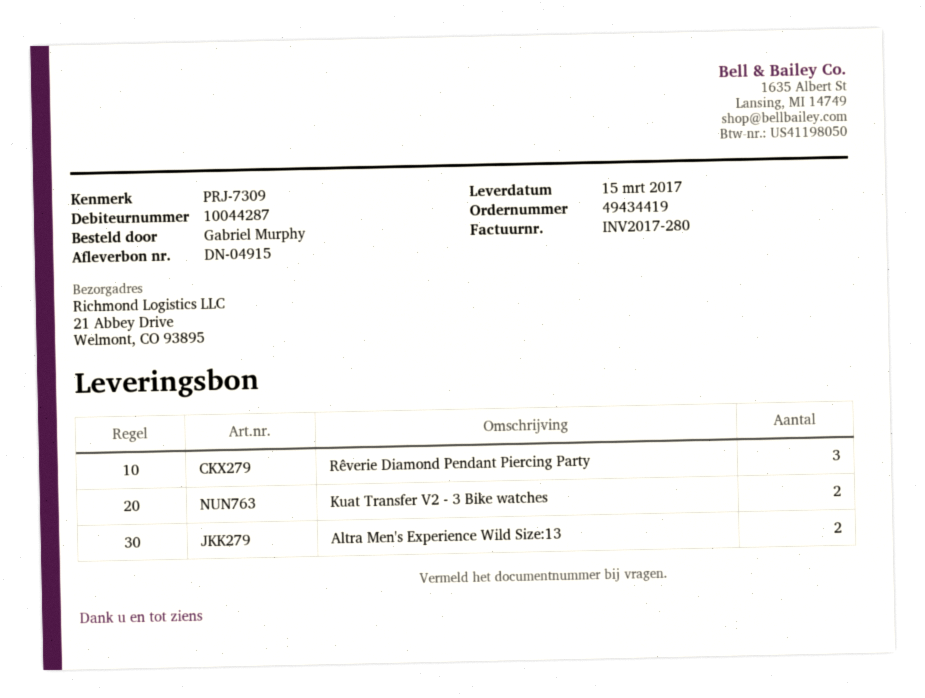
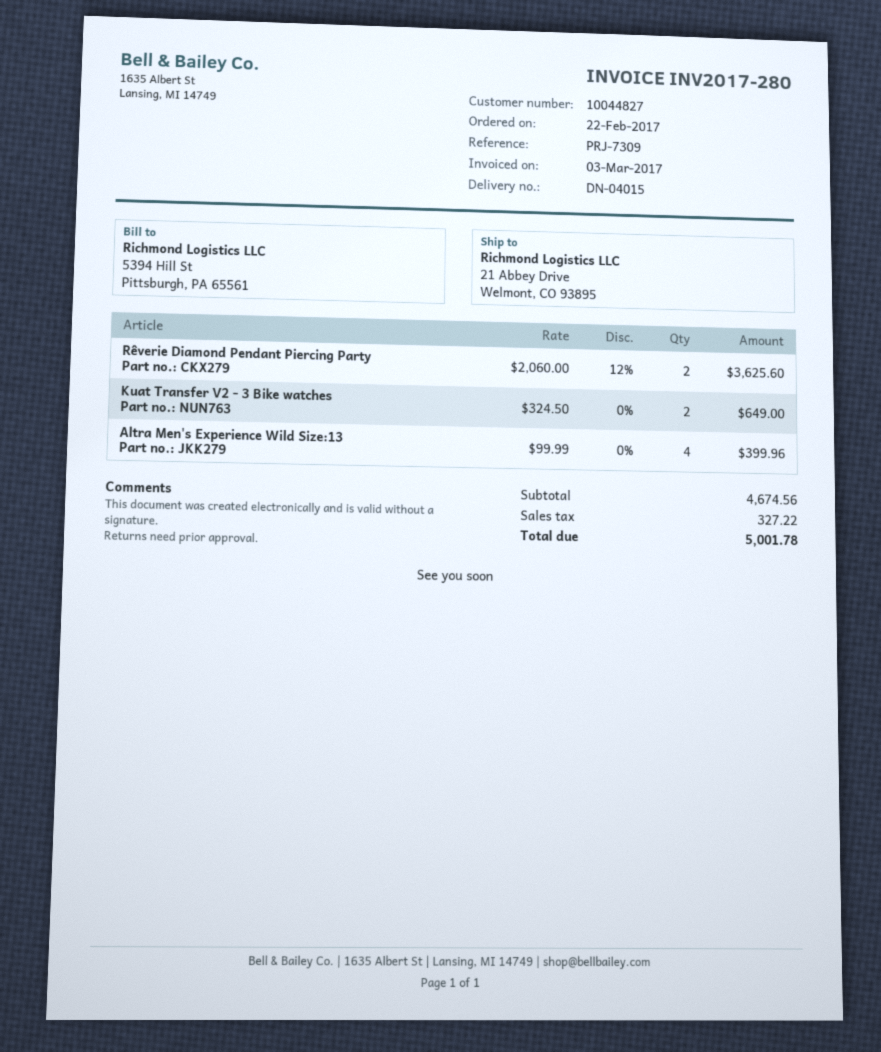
delivery note number: DN-04915 -> DN-04015
customer number: 10044287 -> 10044827
Rêverie Diamond Pendant Piercing Party: 3 -> 2
Altra Men's Experience Wild Size:13: 2 -> 4

